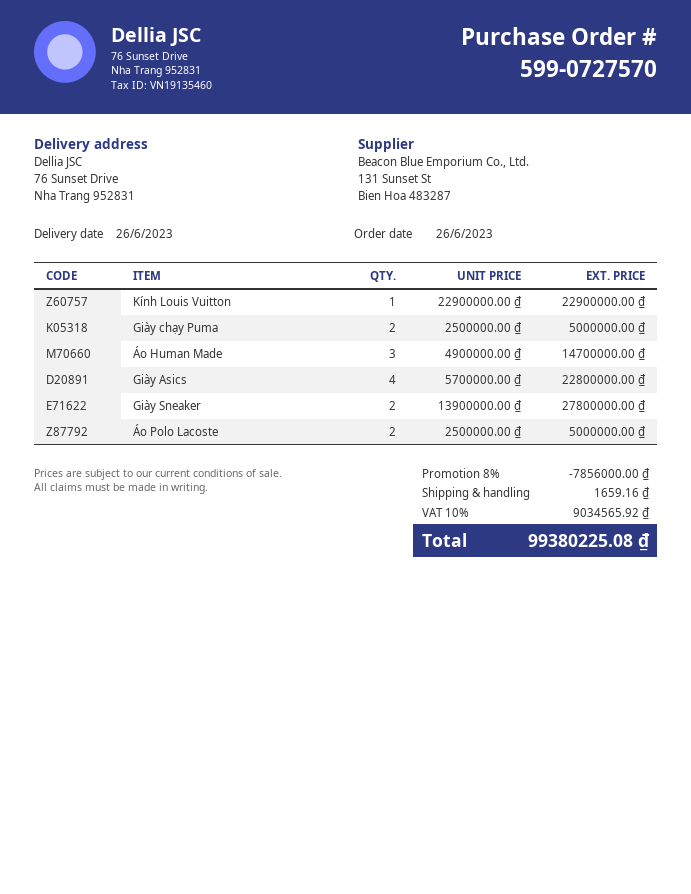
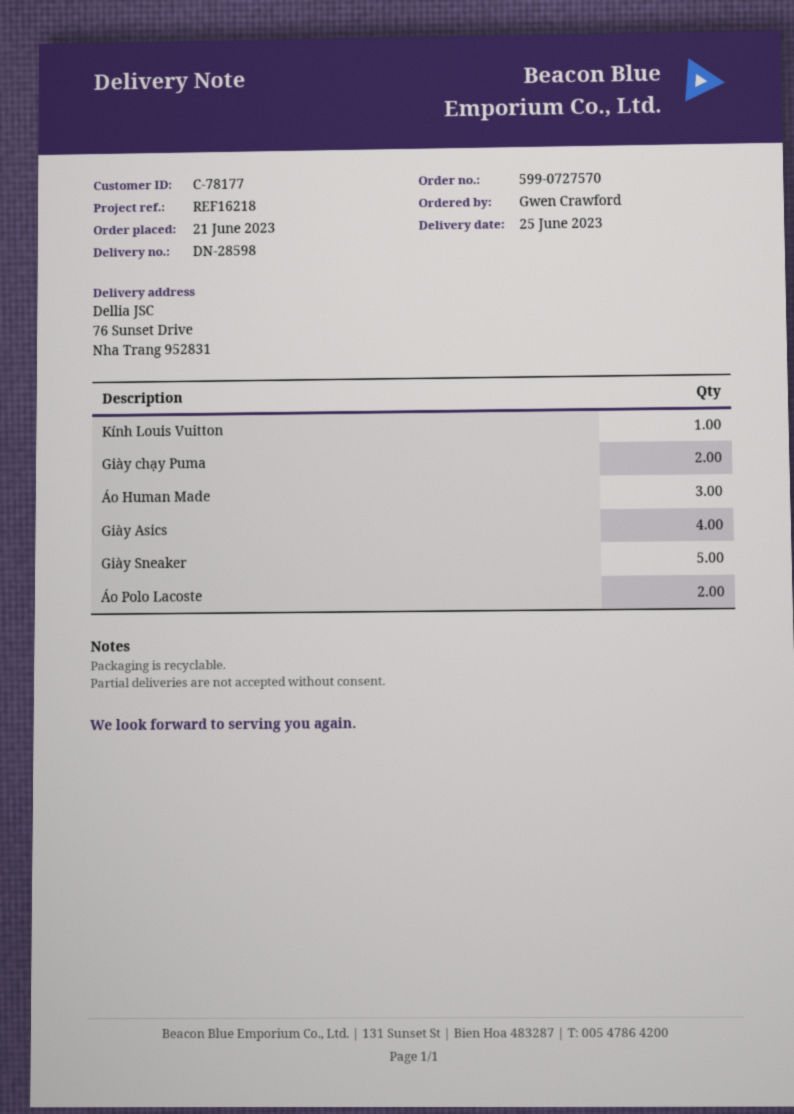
order date: 2023-06-26 -> 2023-06-21
delivery date: 2023-06-26 -> 2023-06-25
Giày Sneaker: 2 -> 5

